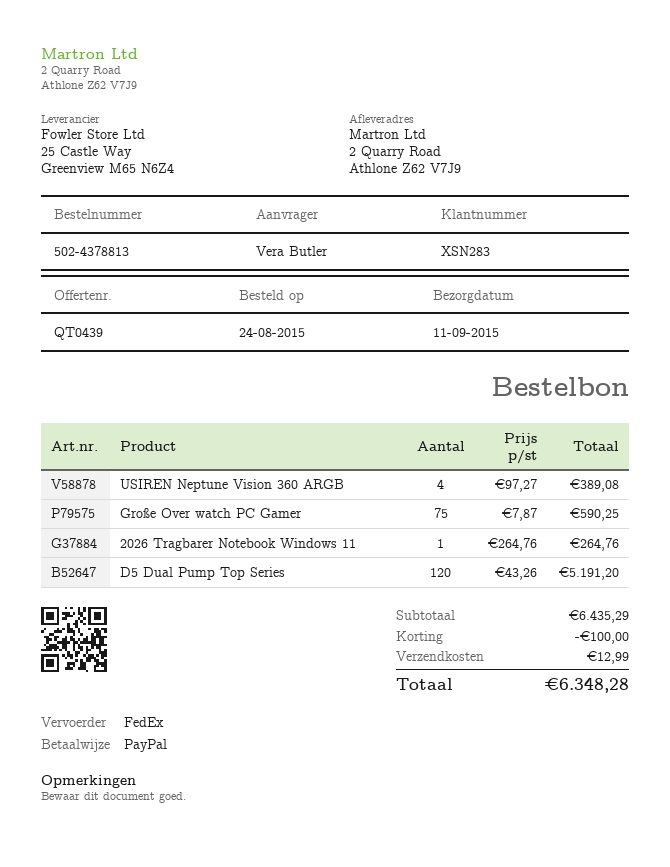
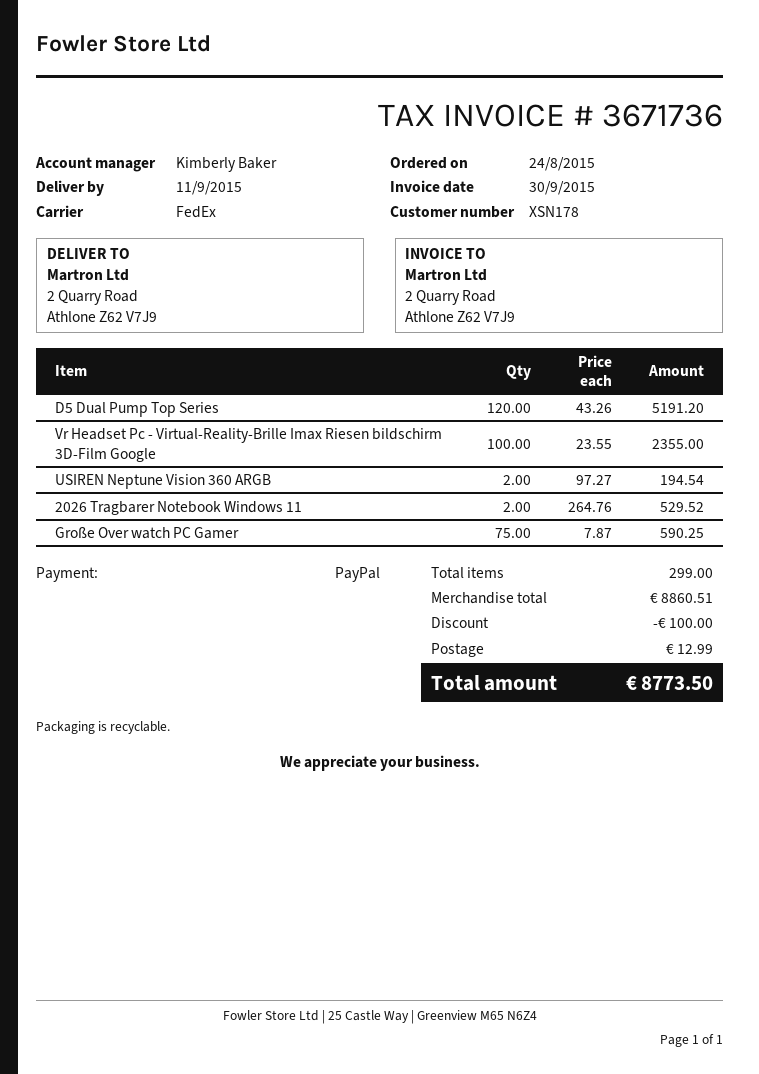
customer number: XSN283 -> XSN178
USIREN Neptune Vision 360 ARGB: 4 x 97.27 = 389.08 -> 2 x 97.27 = 194.54
2026 Tragbarer Notebook Windows 11: 1 x 264.76 = 264.76 -> 2 x 264.76 = 529.52
Vr Headset Pc - Virtual-Reality-Brille Imax Riesen bildschirm 3D-Film Google: none -> 100 x 23.55 = 2355.00
subtotal: 6435.29 -> 8860.51
total: 6348.28 -> 8773.50

